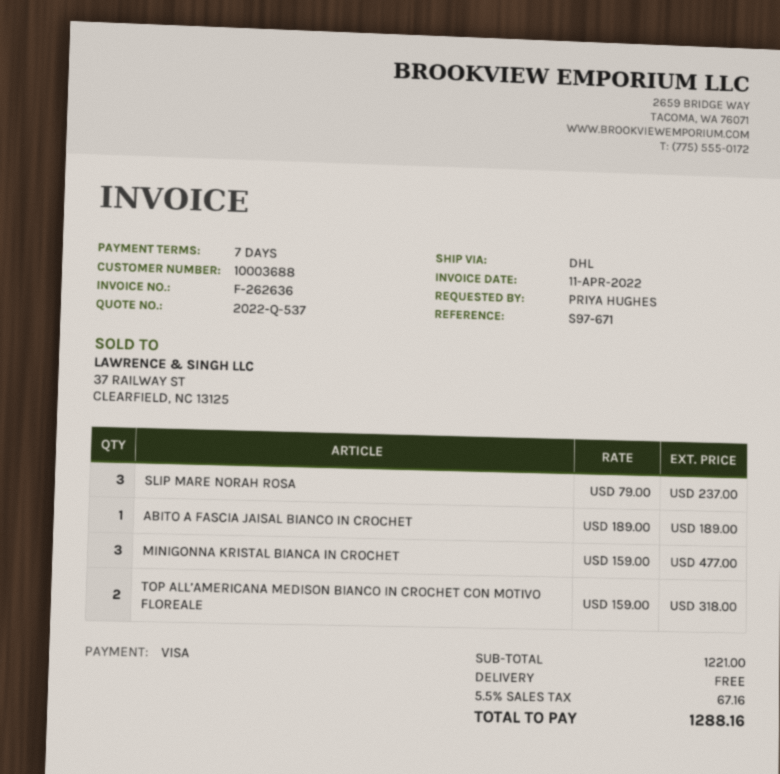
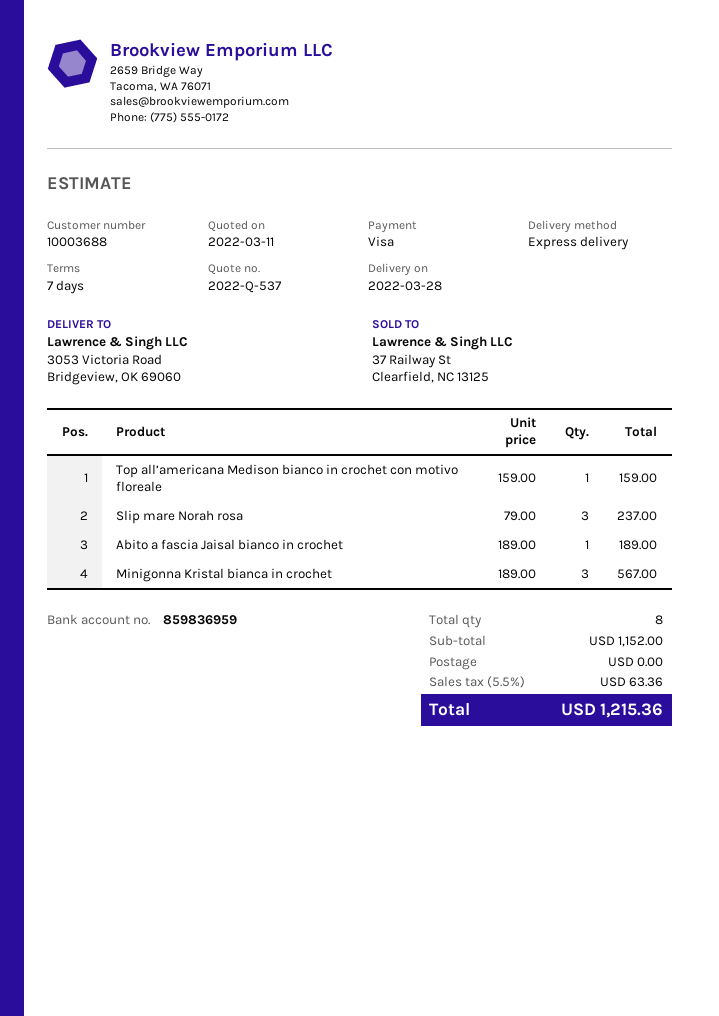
shipping method: DHL -> express
MINIGONNA KRISTAL BIANCA IN CROCHET: 3 x 159.00 = 477.00 -> 3 x 189.00 = 567.00
TOP ALL’AMERICANA MEDISON BIANCO IN CROCHET CON MOTIVO FLOREALE: 2 x 159.00 = 318.00 -> 1 x 159.00 = 159.00
subtotal: 1221.00 -> 1152.00
tax: 5.5% = 67.16 -> 5.5% = 63.36
total: 1288.16 -> 1215.36

